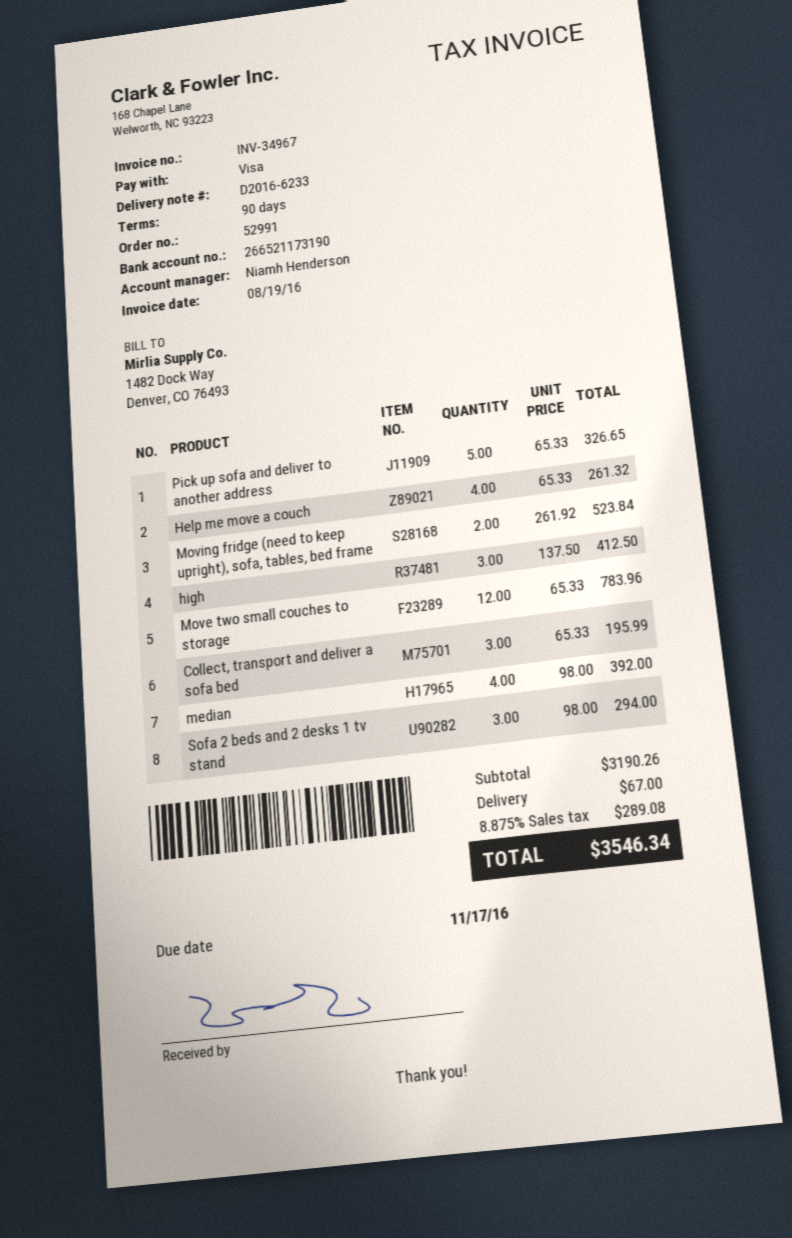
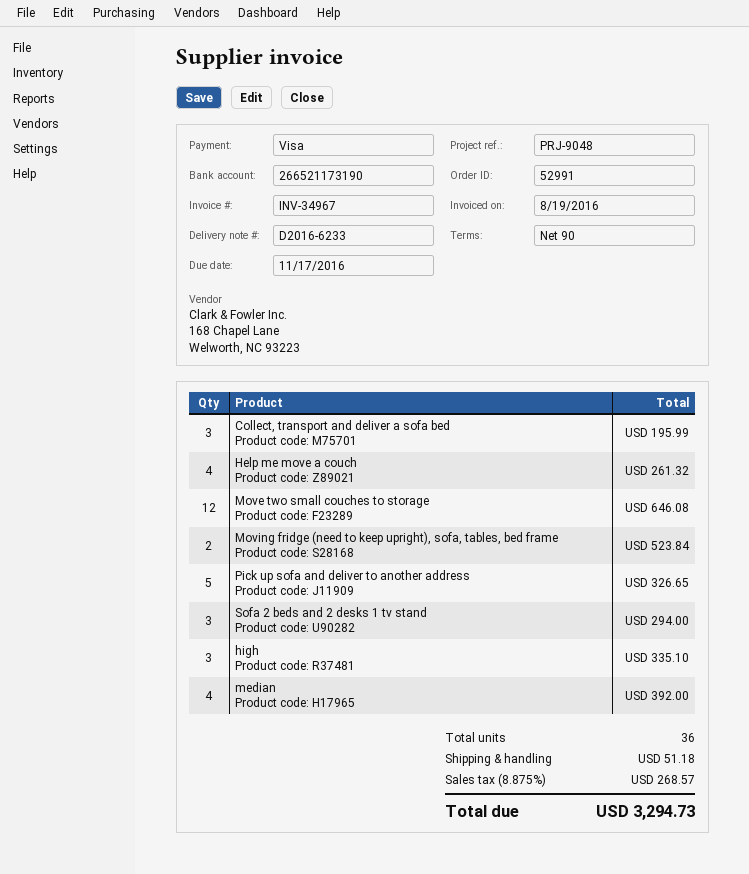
high: 3 for 412.50 -> 3 for 335.10
Move two small couches to storage: 12 for 783.96 -> 12 for 646.08
shipping: 67.00 -> 51.18
tax: 8.875% = 289.08 -> 8.875% = 268.57
total: 3546.34 -> 3294.73

